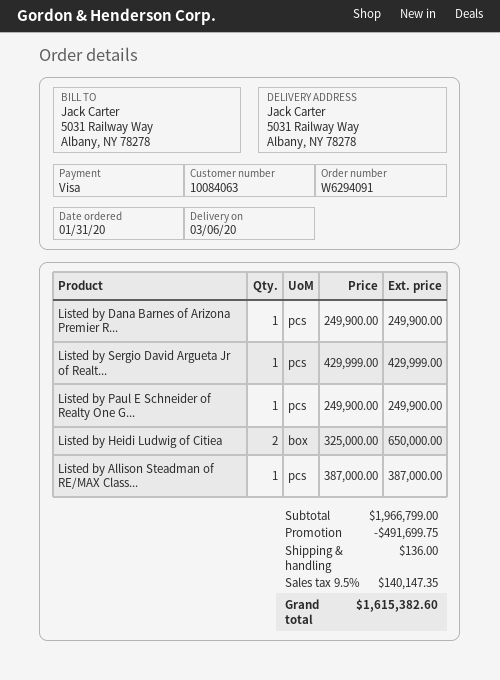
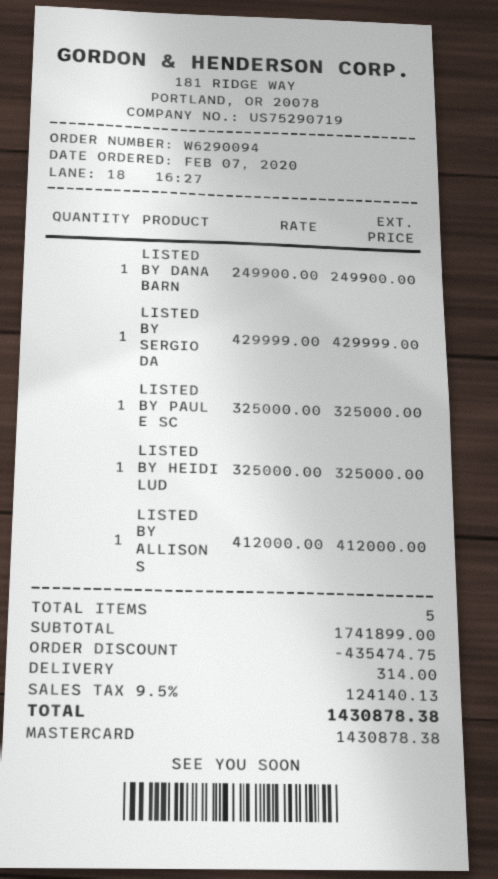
order number: W6294091 -> W6290094
order date: 2020-01-31 -> 2020-02-07
payment method: Visa -> Mastercard
Listed by Paul E Schneider of Realty One G...: 1 x 249900.00 = 249900.00 -> 1 x 325000.00 = 325000.00
Listed by Heidi Ludwig of Citiea: 2 x 325000.00 = 650000.00 -> 1 x 325000.00 = 325000.00
Listed by Allison Steadman of RE/MAX Class...: 1 x 387000.00 = 387000.00 -> 1 x 412000.00 = 412000.00
subtotal: 1966799.00 -> 1741899.00
discount: 491699.75 -> 435474.75
shipping: 136.00 -> 314.00
tax: 9.5% = 140147.35 -> 9.5% = 124140.13
total: 1615382.60 -> 1430878.38

